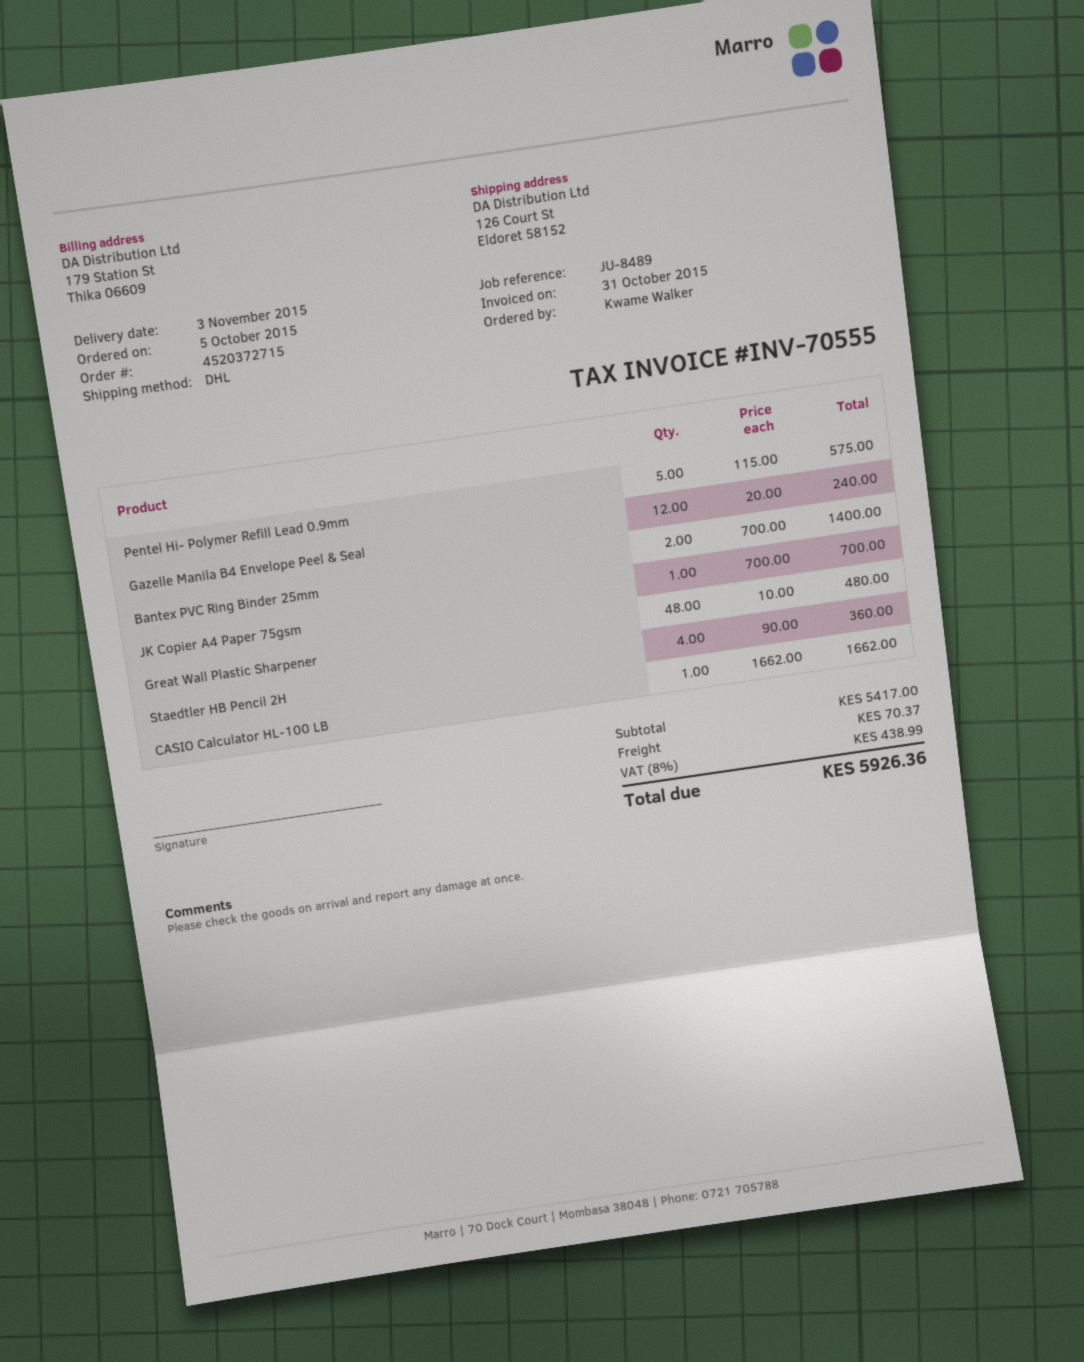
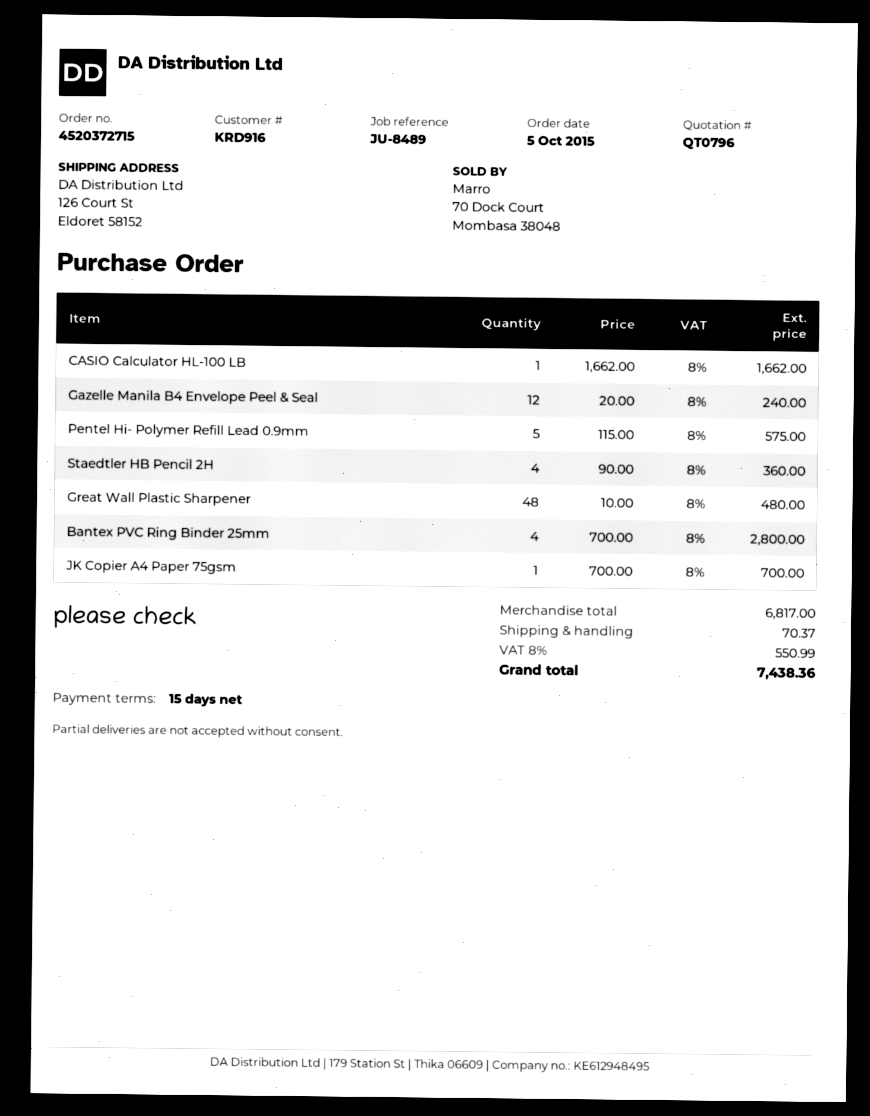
Bantex PVC Ring Binder 25mm: 2 x 700.00 = 1400.00 -> 4 x 700.00 = 2800.00
subtotal: 5417.00 -> 6817.00
tax: 8% = 438.99 -> 8% = 550.99
total: 5926.36 -> 7438.36

